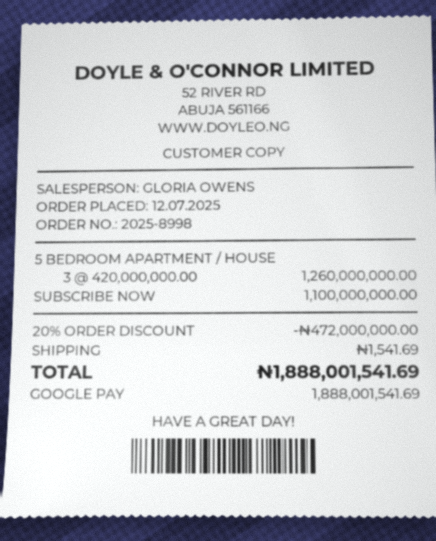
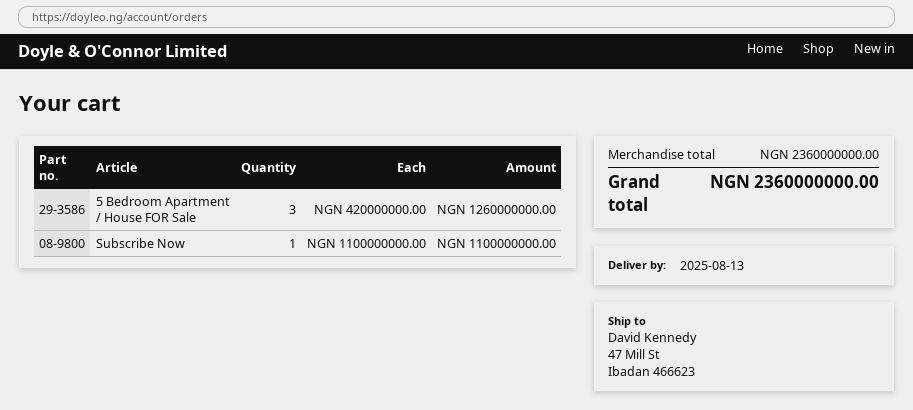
discount: 20% = 472000000.00 -> none
shipping: 1541.69 -> none
total: 1888001541.69 -> 2360000000.00

